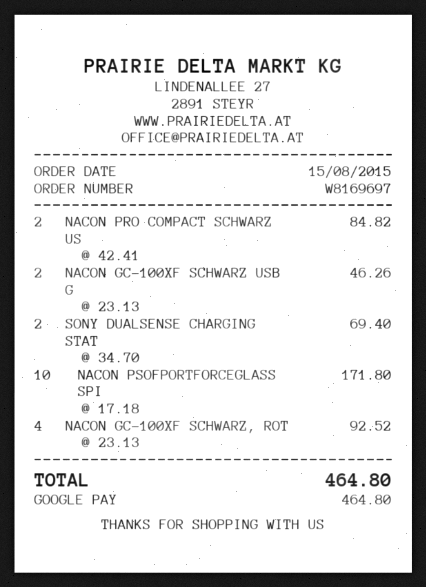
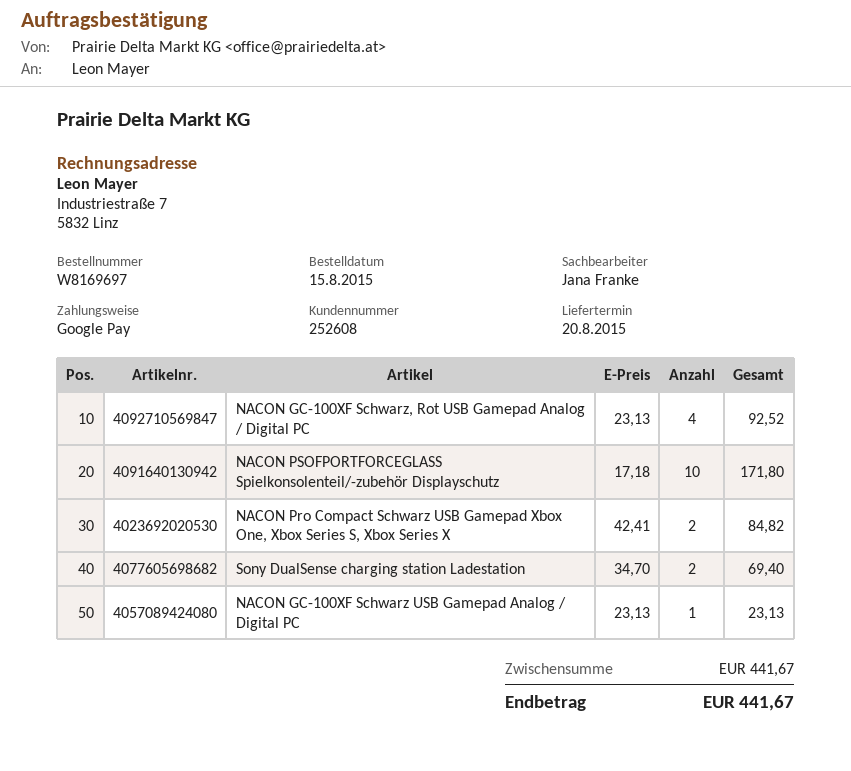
NACON GC-100XF SCHWARZ USB G: 2 x 23.13 = 46.26 -> 1 x 23.13 = 23.13
total: 464.80 -> 441.67

